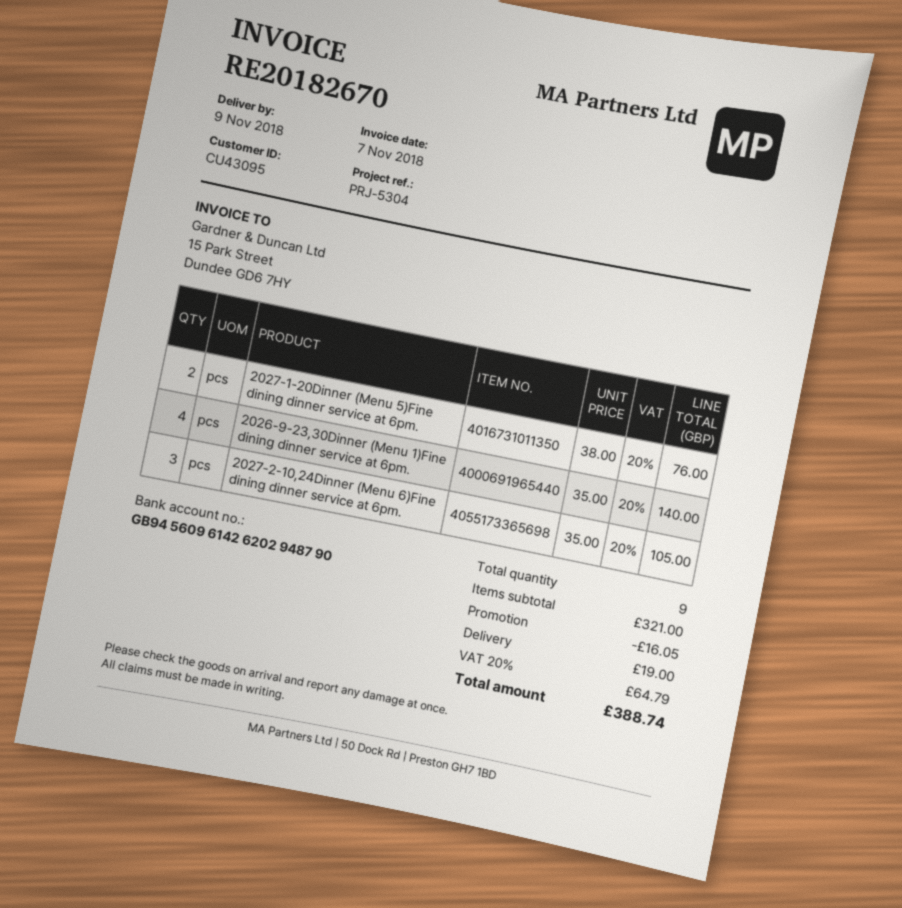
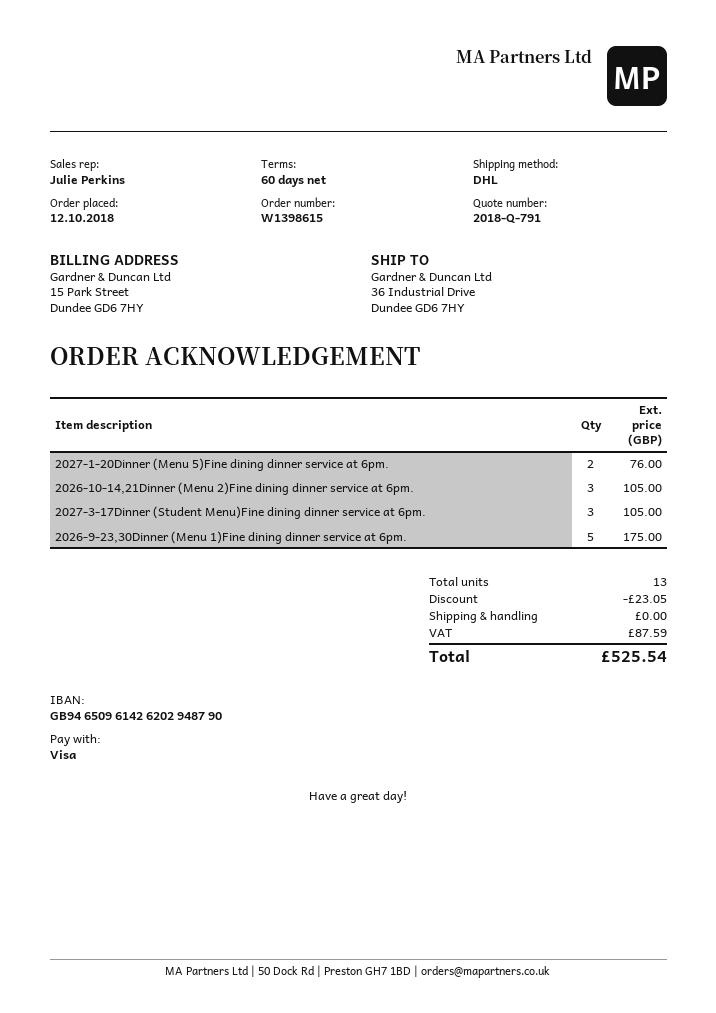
bank account: GB94560961426202948790 -> GB94650961426202948790
2026-9-23,30Dinner (Menu 1)Fine dining dinner service at 6pm.: 4 for 140.00 -> 5 for 175.00
2027-2-10,24Dinner (Menu 6)Fine dining dinner service at 6pm.: 3 for 105.00 -> none
2026-10-14,21Dinner (Menu 2)Fine dining dinner service at 6pm.: none -> 3 for 105.00
2027-3-17Dinner (Student Menu)Fine dining dinner service at 6pm.: none -> 3 for 105.00
total quantity: 9 -> 13
discount: 16.05 -> 23.05
shipping: 19.00 -> 0.00
tax: 64.79 -> 87.59
total: 388.74 -> 525.54

